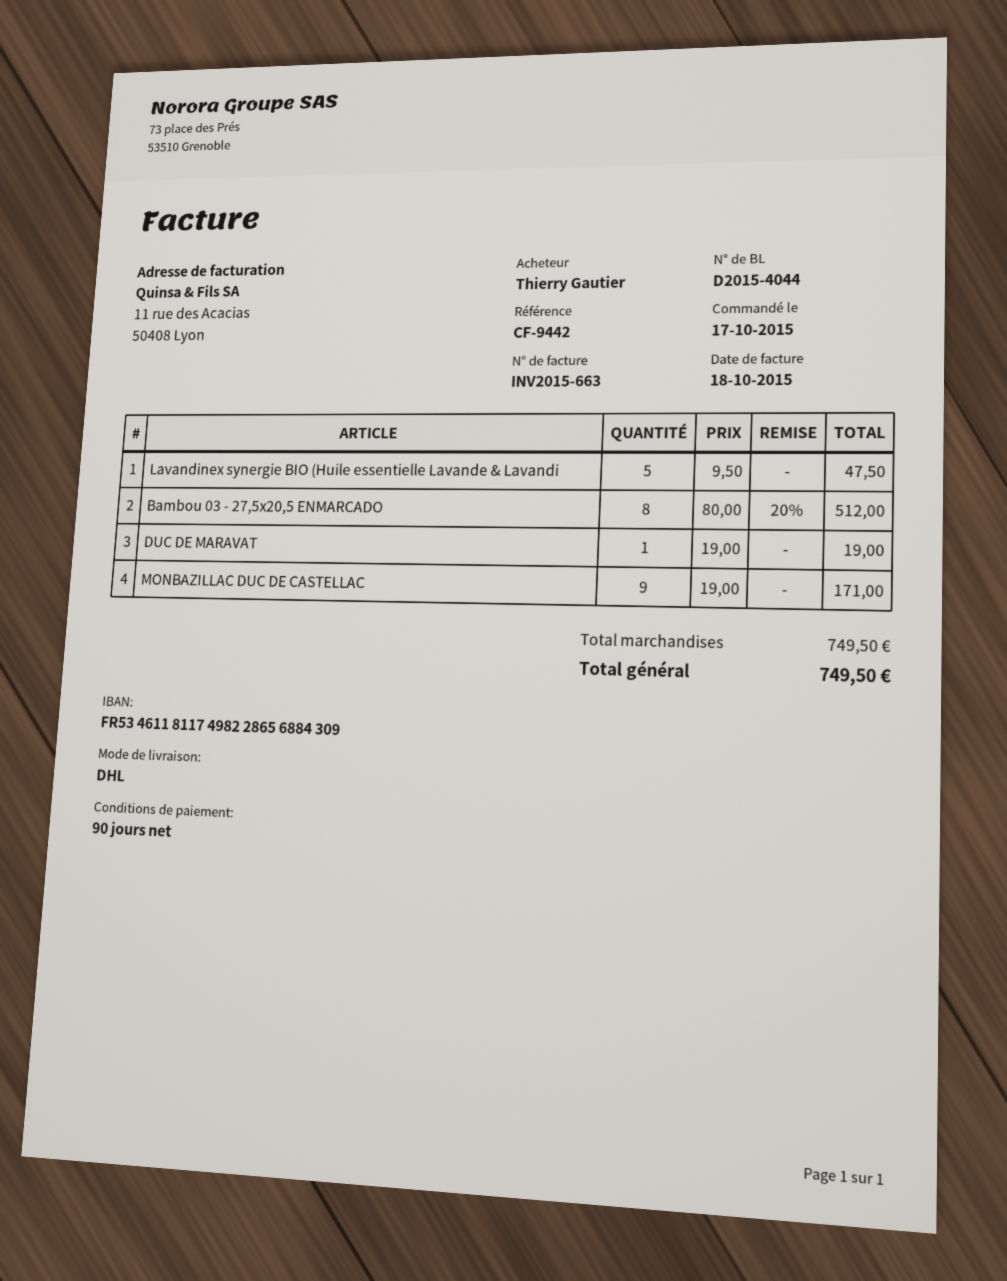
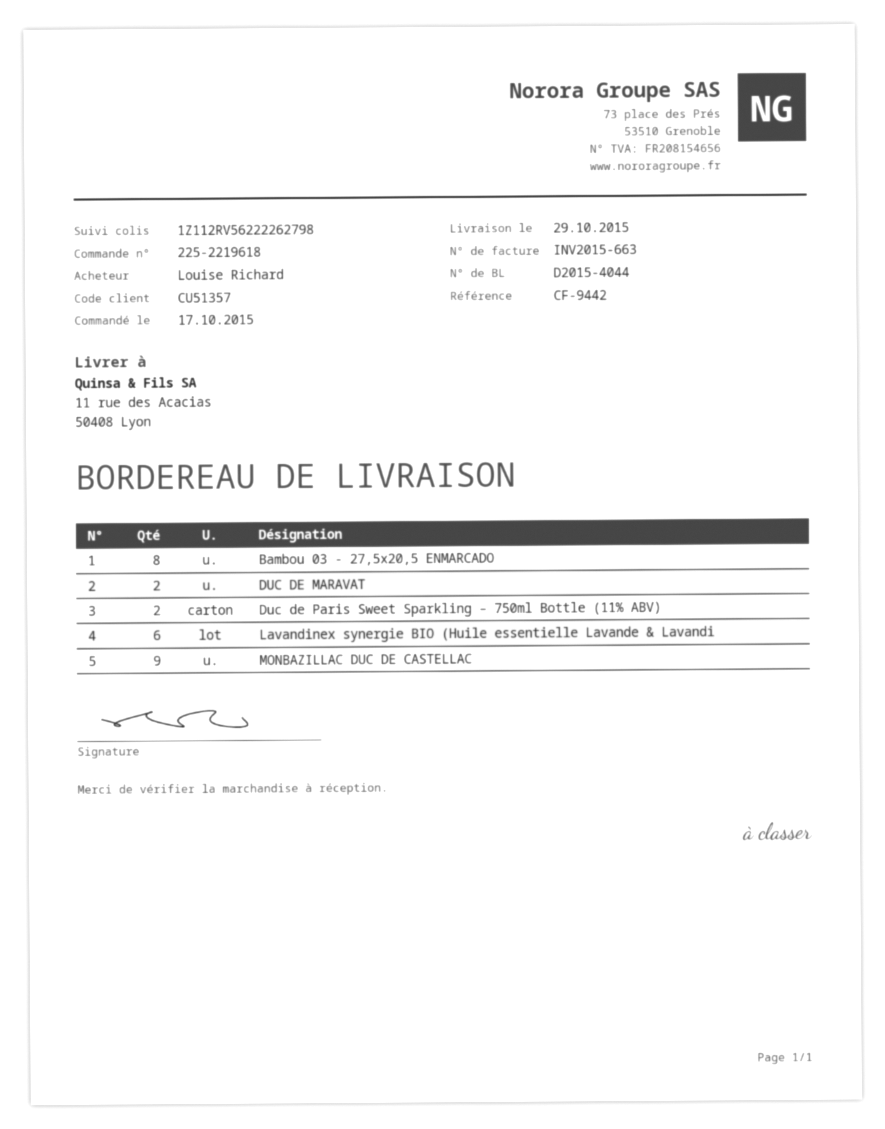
ordered by: Thierry Gautier -> Louise Richard
Lavandinex synergie BIO (Huile essentielle Lavande & Lavandi: 5 -> 6
DUC DE MARAVAT: 1 -> 2
Duc de Paris Sweet Sparkling – 750ml Bottle (11% ABV): none -> 2

